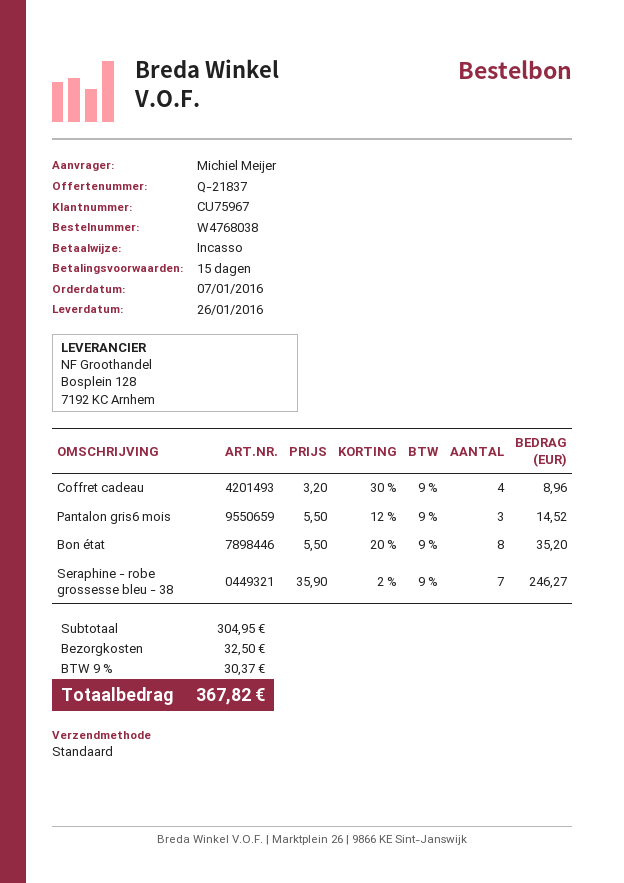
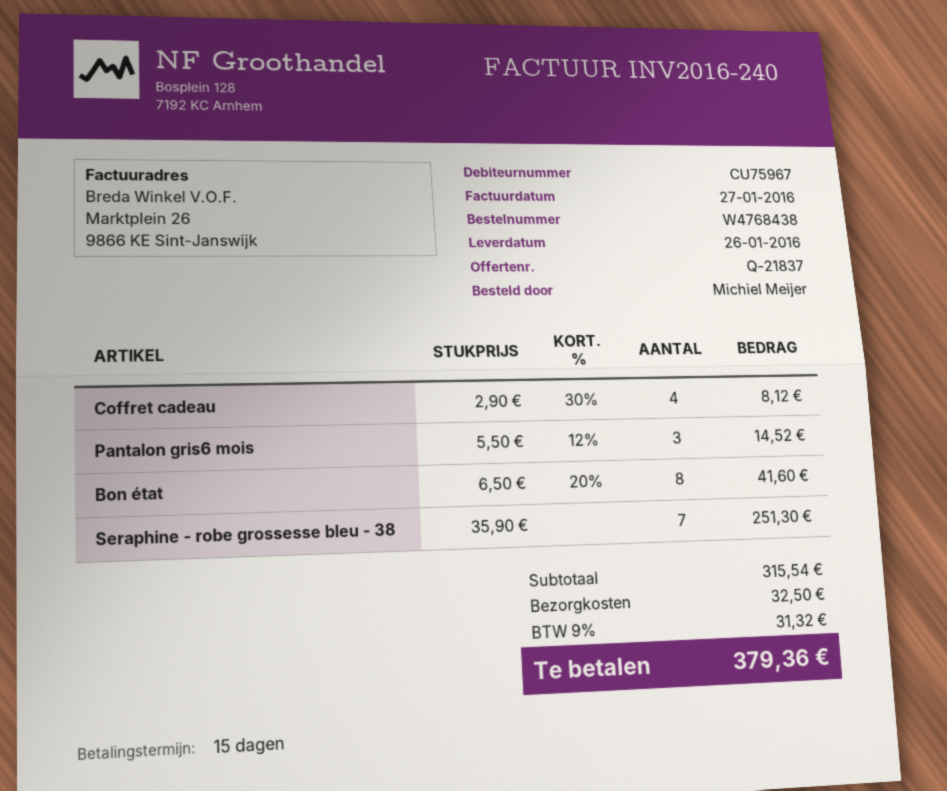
order number: W4768038 -> W4768438
Coffret cadeau: 4 x 3.20 - 30% = 8.96 -> 4 x 2.90 - 30% = 8.12
Bon état: 8 x 5.50 - 20% = 35.20 -> 8 x 6.50 - 20% = 41.60
Seraphine - robe grossesse bleu - 38: 7 x 35.90 - 2% = 246.27 -> 7 x 35.90 = 251.30
subtotal: 304.95 -> 315.54
tax: 9% = 30.37 -> 9% = 31.32
total: 367.82 -> 379.36

